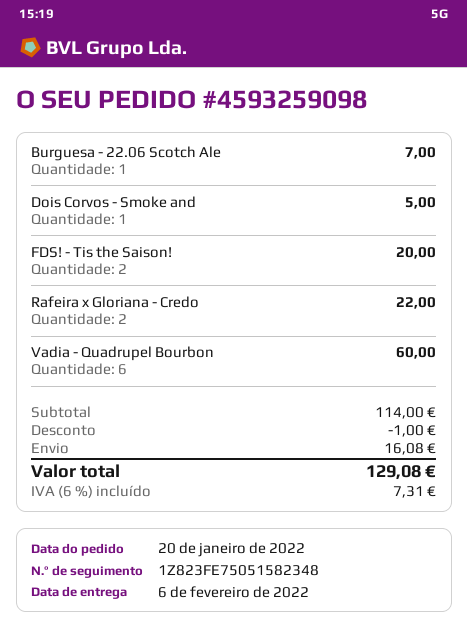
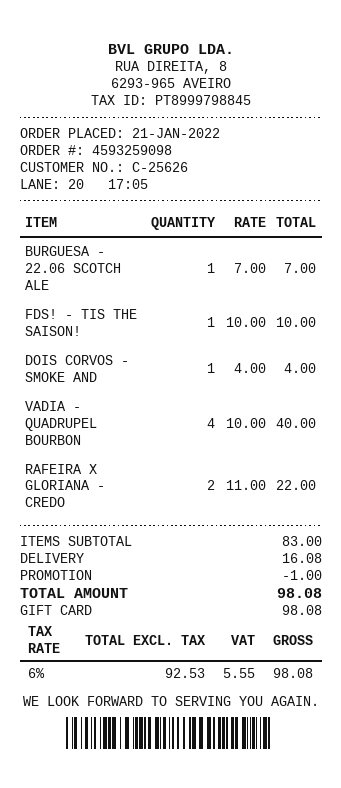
order date: 2022-01-20 -> 2022-01-21
Dois Corvos - Smoke and: 1 for 5.00 -> 1 for 4.00
FDS! - Tis the Saison!: 2 for 20.00 -> 1 for 10.00
Vadia - Quadrupel Bourbon: 6 for 60.00 -> 4 for 40.00
subtotal: 114.00 -> 83.00
tax: 6% = 7.31 -> 6% = 5.55
total: 129.08 -> 98.08

